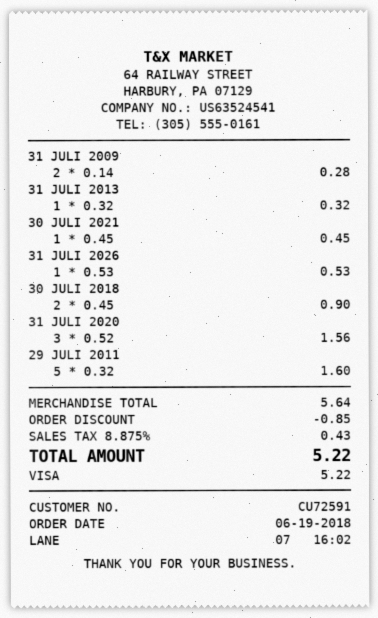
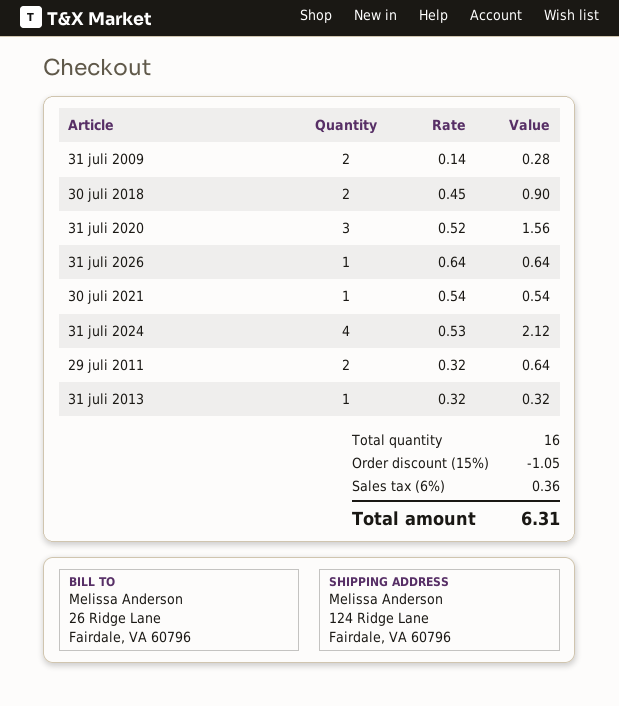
30 JULI 2021: 1 x 0.45 = 0.45 -> 1 x 0.54 = 0.54
31 JULI 2026: 1 x 0.53 = 0.53 -> 1 x 0.64 = 0.64
29 JULI 2011: 5 x 0.32 = 1.60 -> 2 x 0.32 = 0.64
31 juli 2024: none -> 4 x 0.53 = 2.12
discount: 0.85 -> 1.05
tax: 8.875% = 0.43 -> 6% = 0.36
total: 5.22 -> 6.31

